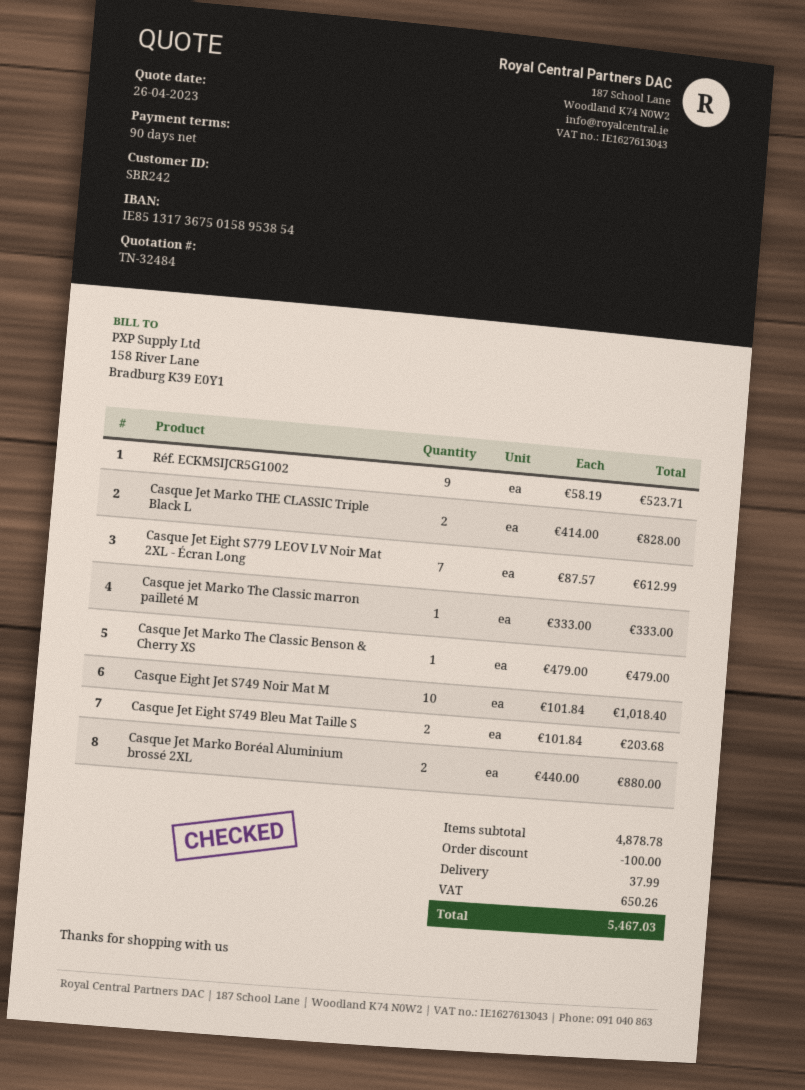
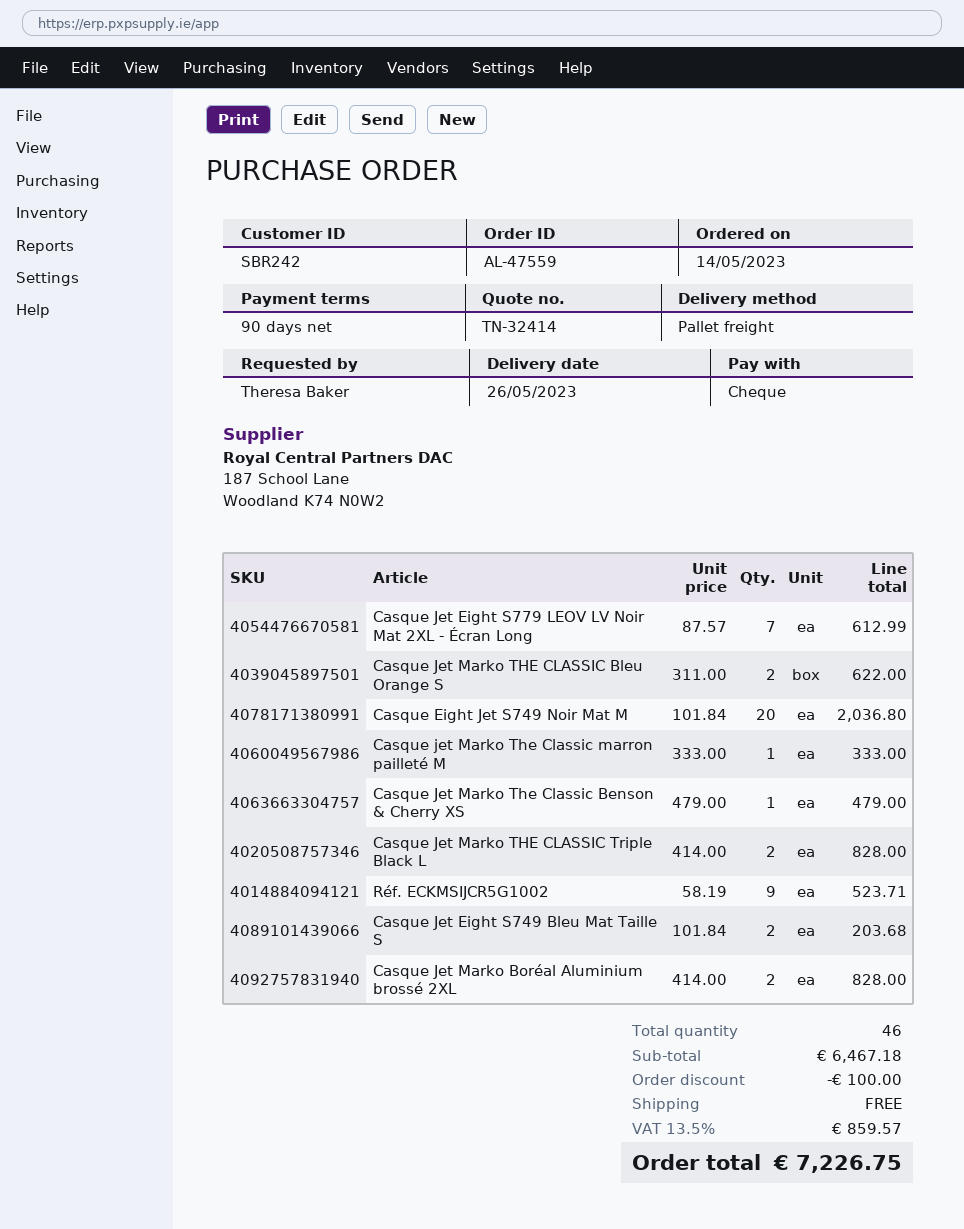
quote number: TN-32484 -> TN-32414
Casque Eight Jet S749 Noir Mat M: 10 x 101.84 = 1018.40 -> 20 x 101.84 = 2036.80
Casque Jet Marko Boréal Aluminium brossé 2XL: 2 x 440.00 = 880.00 -> 2 x 414.00 = 828.00
Casque Jet Marko THE CLASSIC Bleu Orange S: none -> 2 x 311.00 = 622.00
subtotal: 4878.78 -> 6467.18
shipping: 37.99 -> 0.00
tax: 650.26 -> 859.57
total: 5467.03 -> 7226.75

